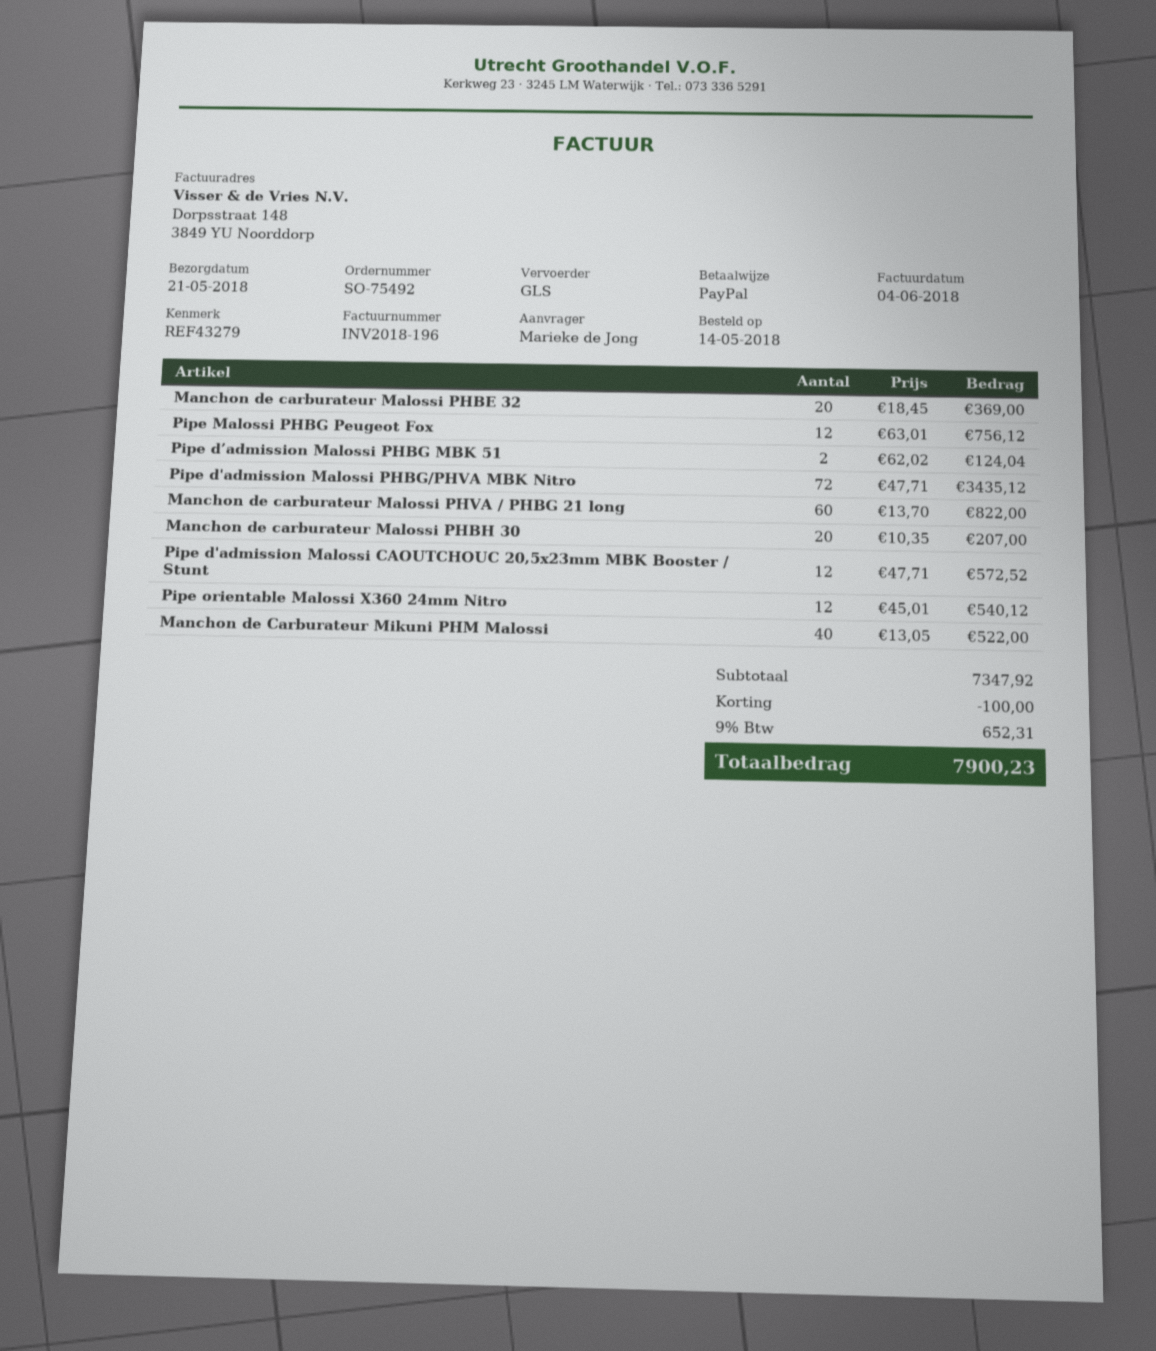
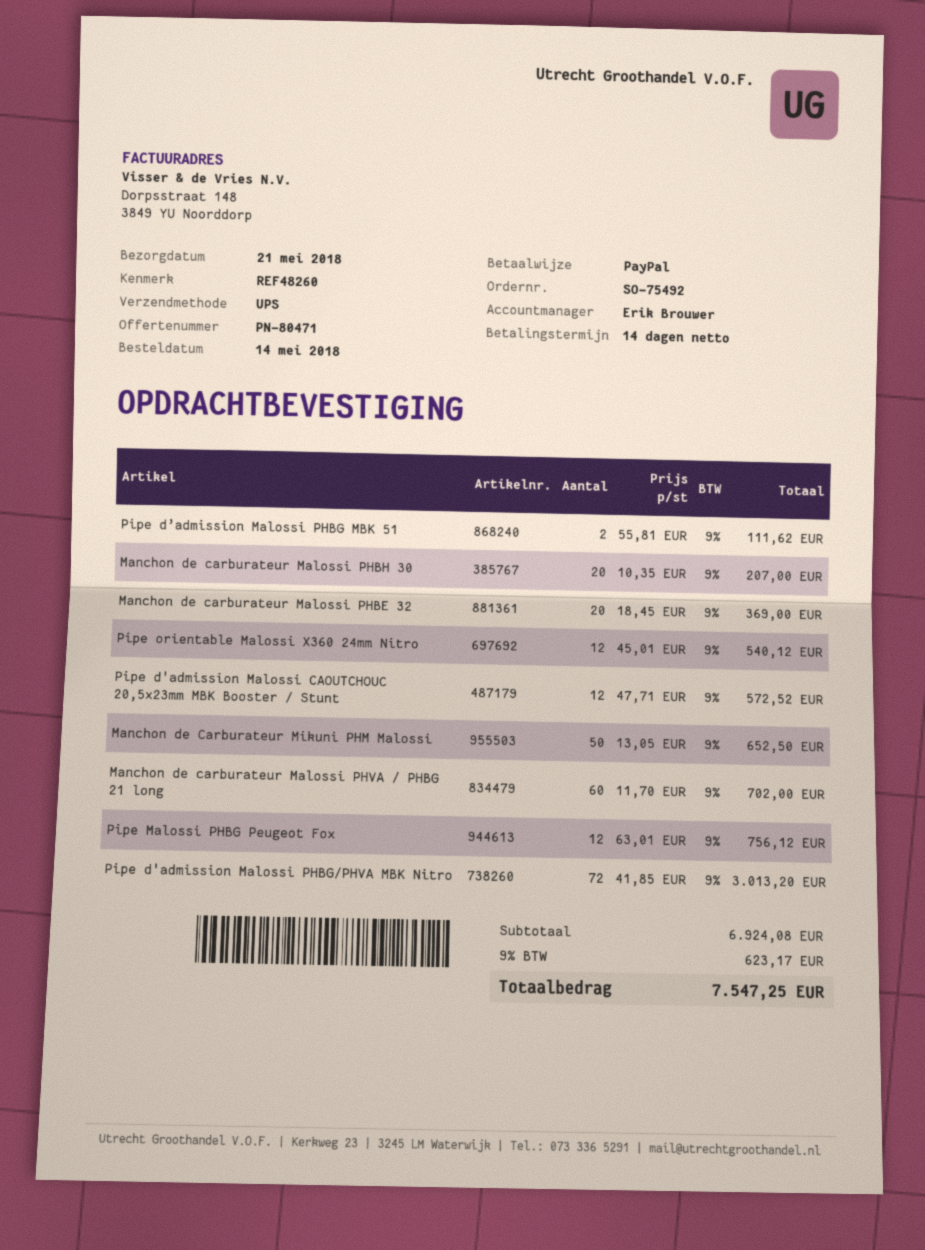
reference: REF43279 -> REF48260
shipping method: GLS -> UPS
Pipe d’admission Malossi PHBG MBK 51: 2 x 62.02 = 124.04 -> 2 x 55.81 = 111.62
Pipe d'admission Malossi PHBG/PHVA MBK Nitro: 72 x 47.71 = 3435.12 -> 72 x 41.85 = 3013.20
Manchon de carburateur Malossi PHVA / PHBG 21 long: 60 x 13.70 = 822.00 -> 60 x 11.70 = 702.00
Manchon de Carburateur Mikuni PHM Malossi: 40 x 13.05 = 522.00 -> 50 x 13.05 = 652.50
subtotal: 7347.92 -> 6924.08
discount: 100.00 -> none
tax: 9% = 652.31 -> 9% = 623.17
total: 7900.23 -> 7547.25

